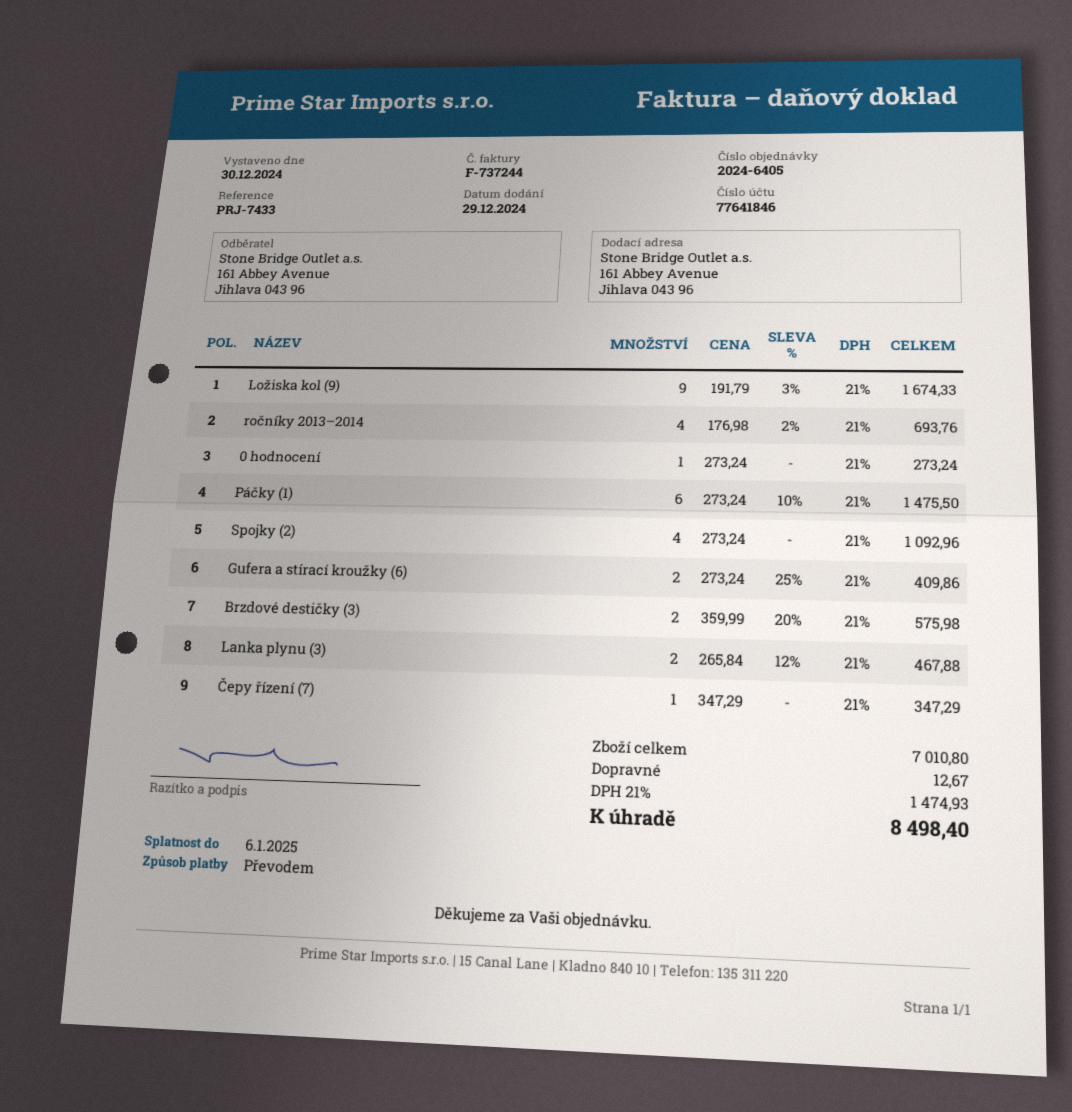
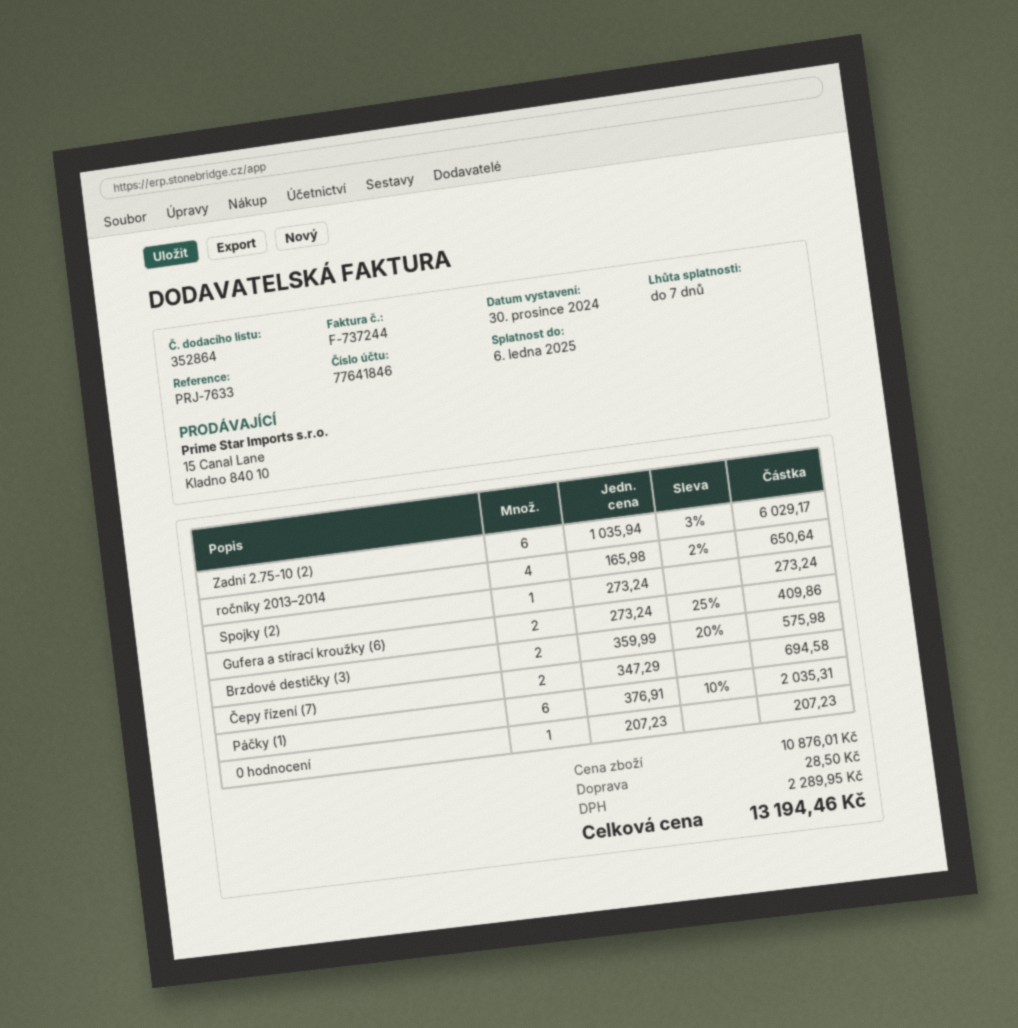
reference: PRJ-7433 -> PRJ-7633
Ložiska kol (9): 9 x 191.79 - 3% = 1674.33 -> none
ročníky 2013–2014: 4 x 176.98 - 2% = 693.76 -> 4 x 165.98 - 2% = 650.64
0 hodnocení: 1 x 273.24 = 273.24 -> 1 x 207.23 = 207.23
Páčky (1): 6 x 273.24 - 10% = 1475.50 -> 6 x 376.91 - 10% = 2035.31
Spojky (2): 4 x 273.24 = 1092.96 -> 1 x 273.24 = 273.24
Lanka plynu (3): 2 x 265.84 - 12% = 467.88 -> none
Čepy řízení (7): 1 x 347.29 = 347.29 -> 2 x 347.29 = 694.58
Zadní 2.75-10 (2): none -> 6 x 1035.94 - 3% = 6029.17
subtotal: 7010.80 -> 10876.01
shipping: 12.67 -> 28.50
tax: 1474.93 -> 2289.95
total: 8498.40 -> 13194.46

